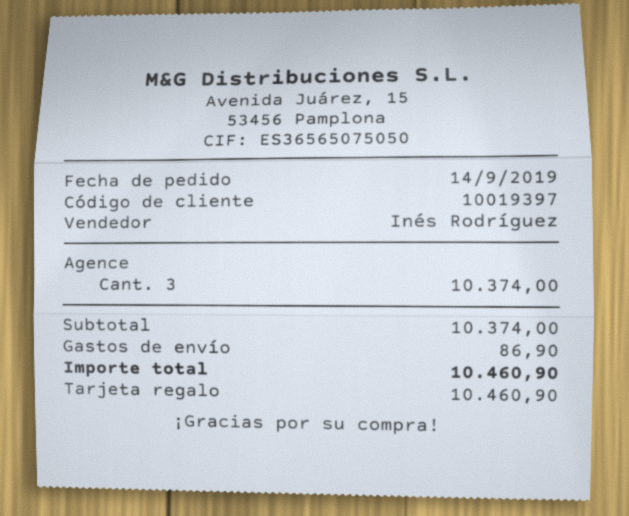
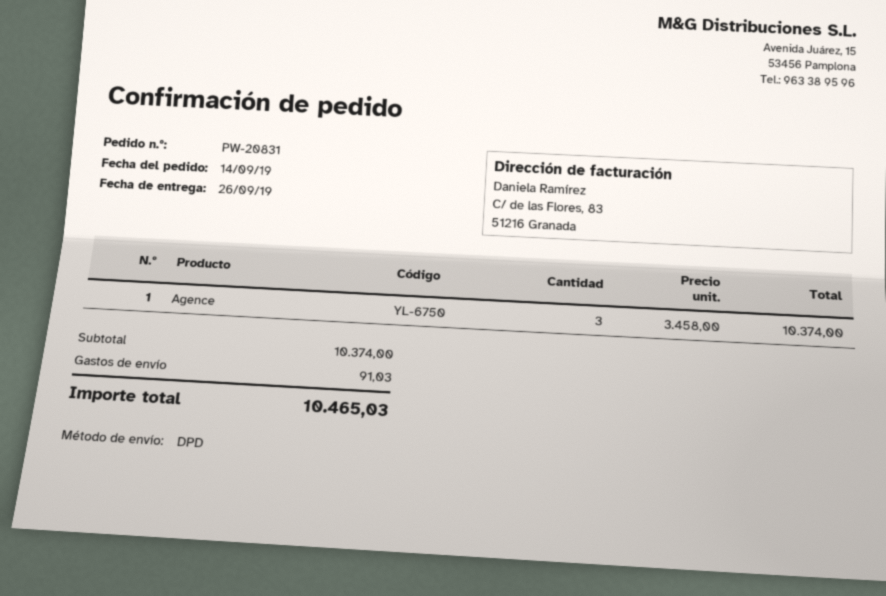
shipping: 86.90 -> 91.03
total: 10460.90 -> 10465.03

